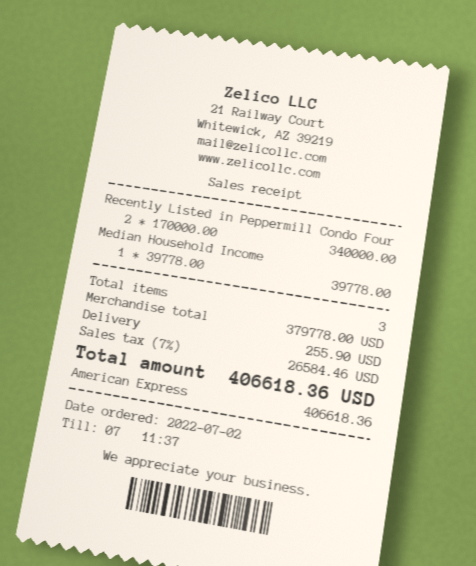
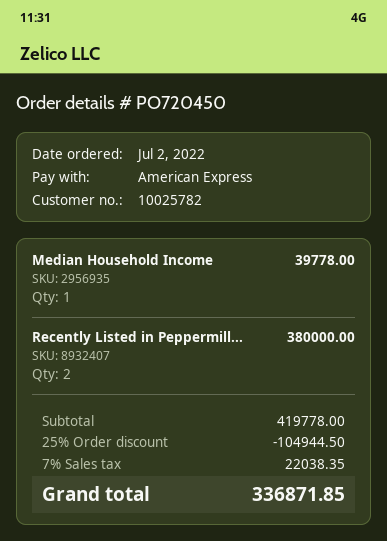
Recently Listed in Peppermill Condo Four: 2 for 340000.00 -> 2 for 380000.00
subtotal: 379778.00 -> 419778.00
discount: none -> 25% = 104944.50
shipping: 255.90 -> none
tax: 7% = 26584.46 -> 7% = 22038.35
total: 406618.36 -> 336871.85

